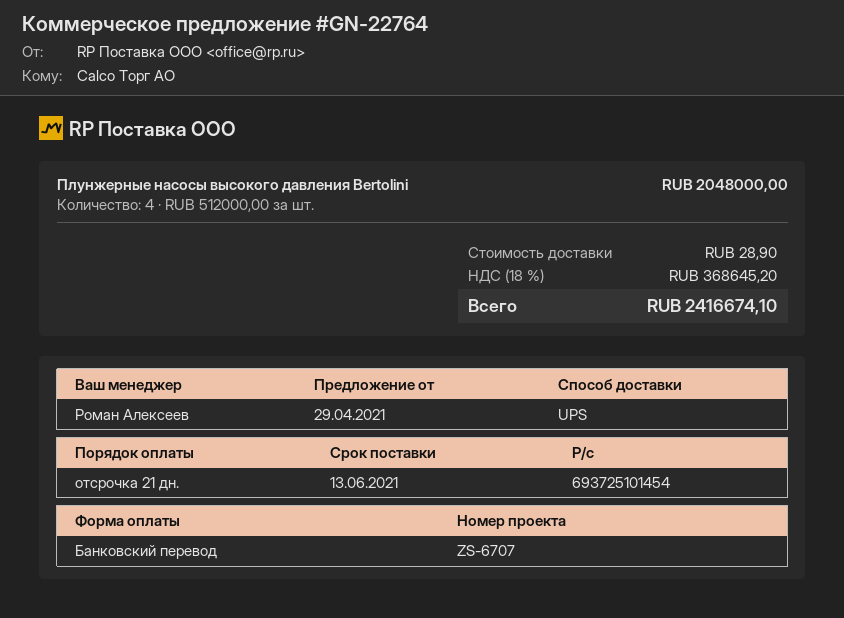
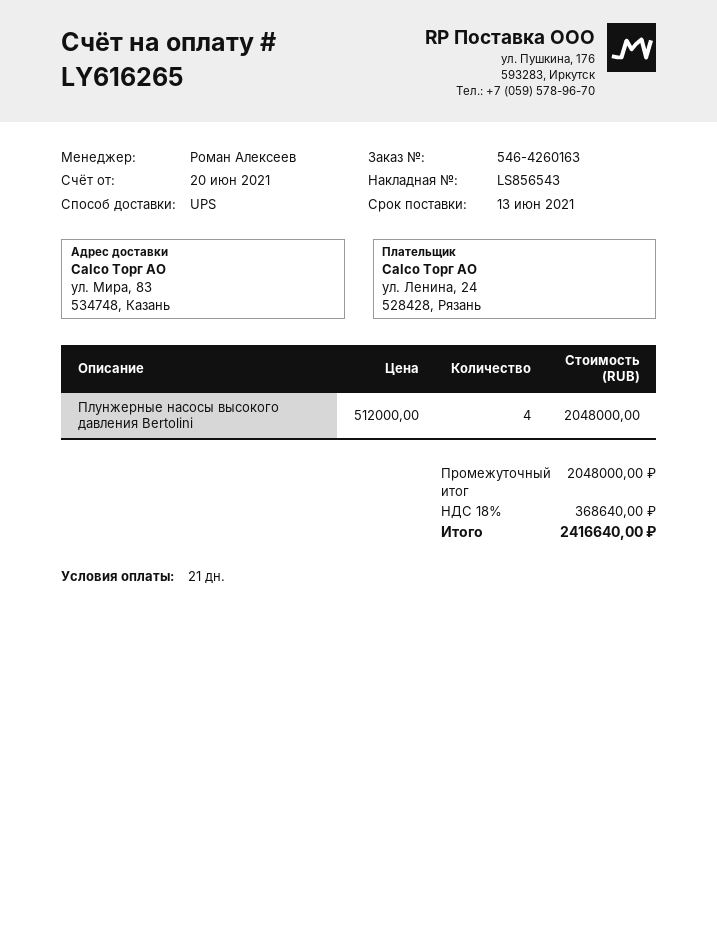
shipping: 28.90 -> none
tax: 18% = 368645.20 -> 18% = 368640.00
total: 2416674.10 -> 2416640.00

